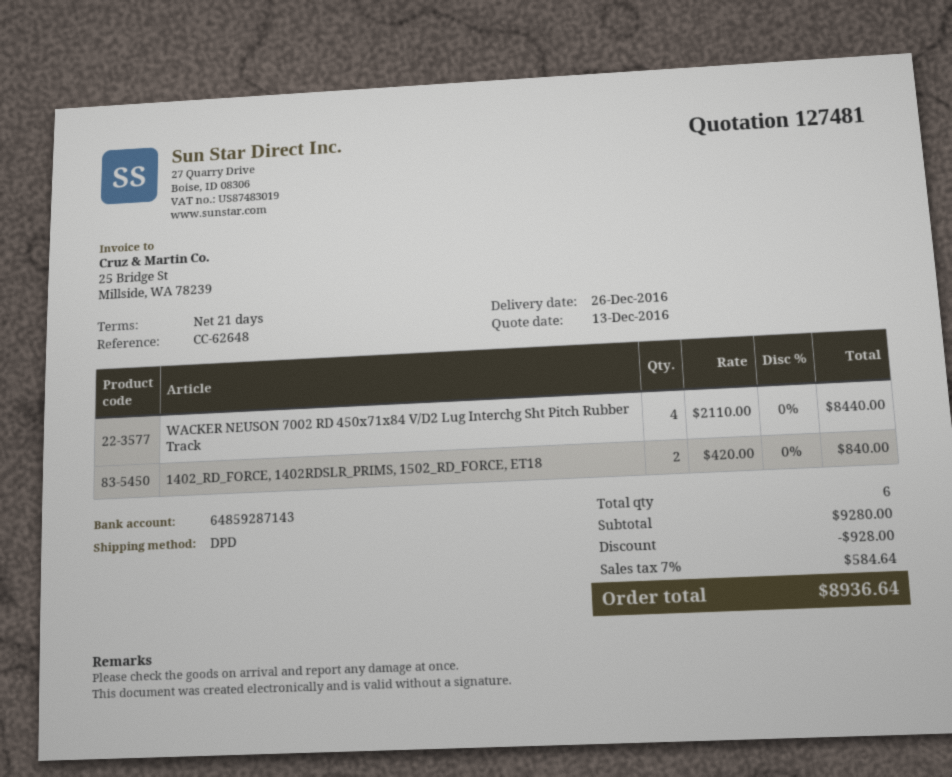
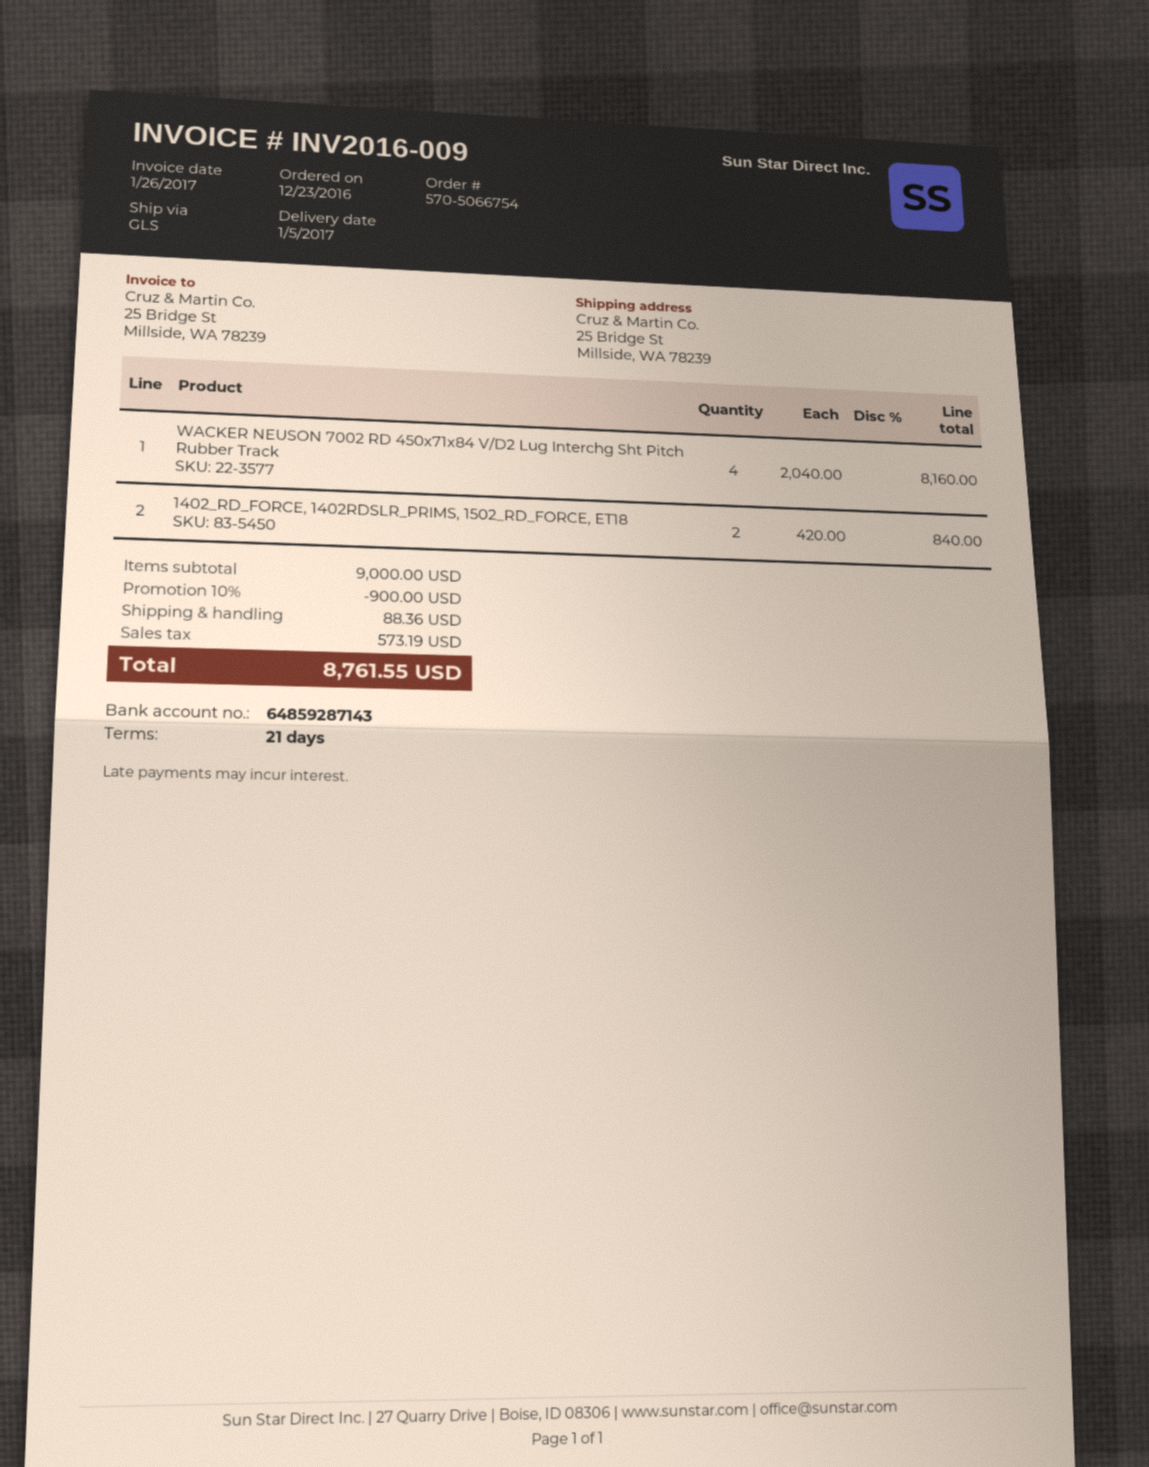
delivery date: 2016-12-26 -> 2017-01-05
shipping method: DPD -> GLS
WACKER NEUSON 7002 RD 450x71x84 V/D2 Lug Interchg Sht Pitch Rubber Track: 4 x 2110.00 = 8440.00 -> 4 x 2040.00 = 8160.00
subtotal: 9280.00 -> 9000.00
discount: 928.00 -> 900.00
shipping: none -> 88.36
tax: 584.64 -> 573.19
total: 8936.64 -> 8761.55

